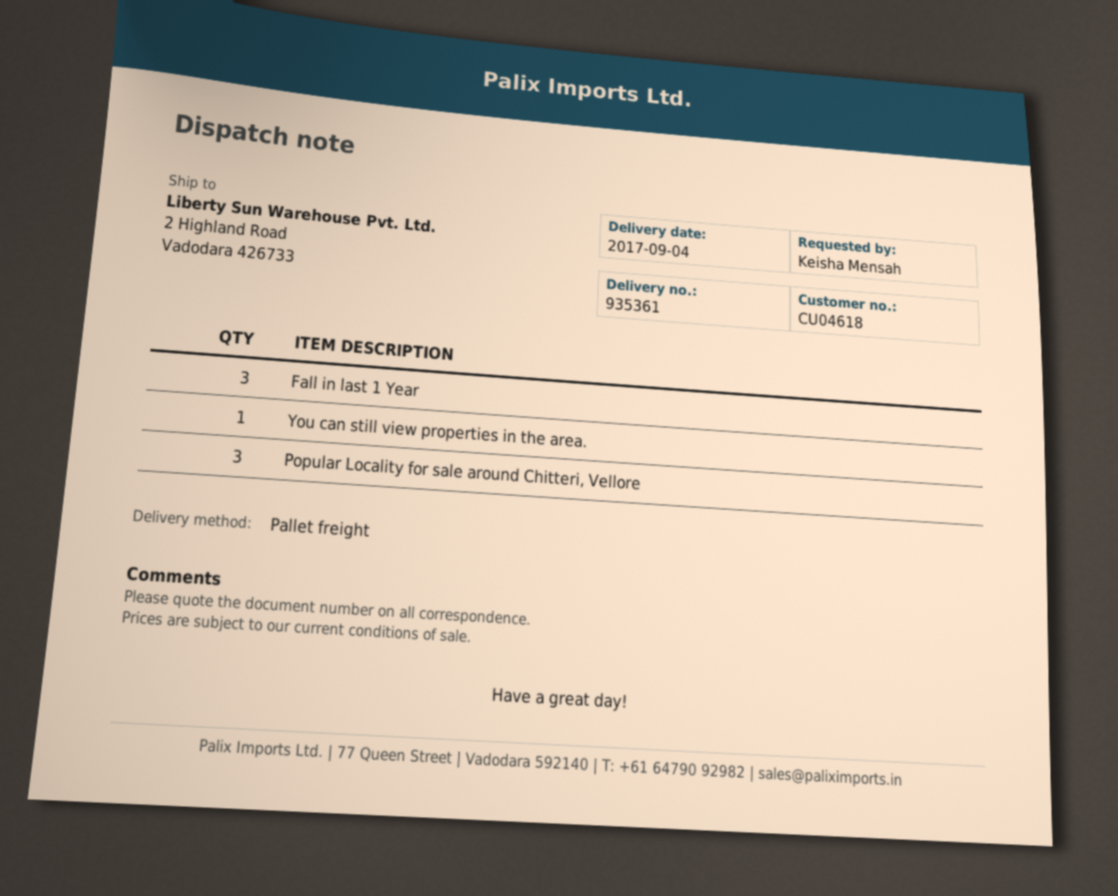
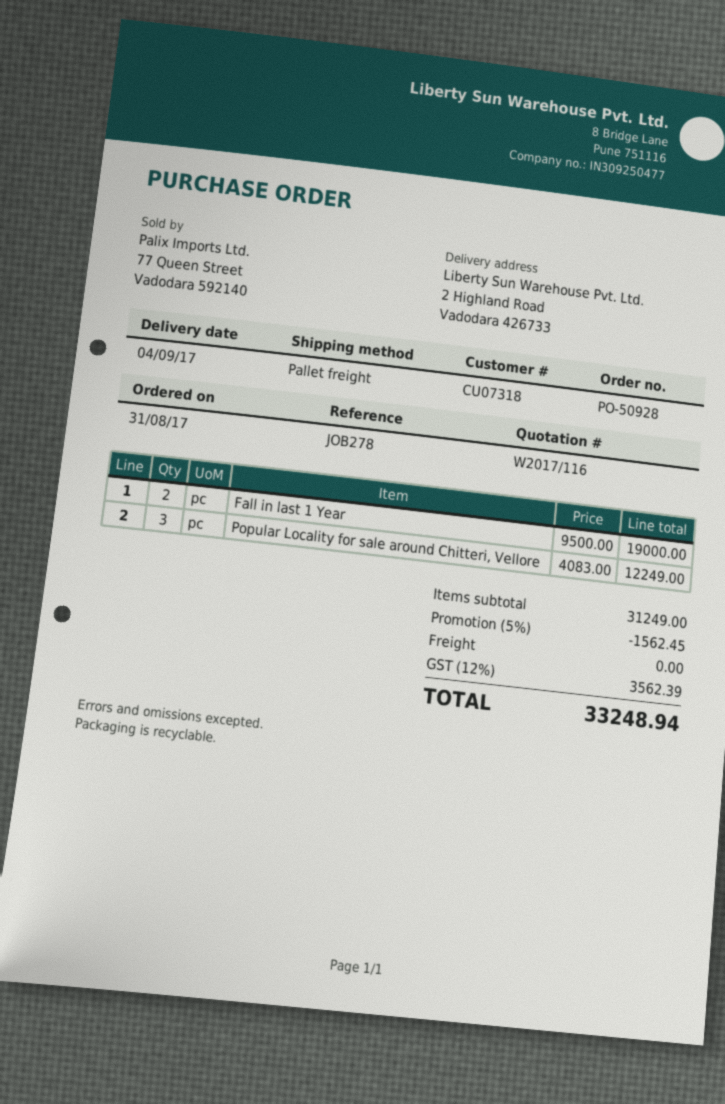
customer number: CU04618 -> CU07318
Fall in last 1 Year: 3 -> 2
You can still view properties in the area.: 1 -> none

